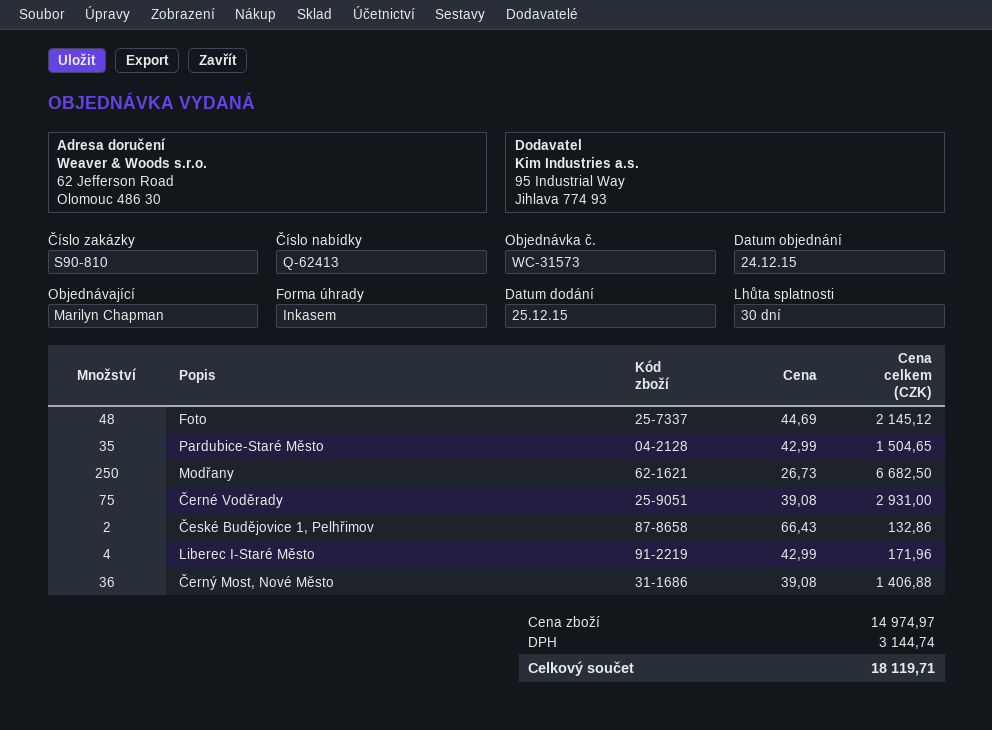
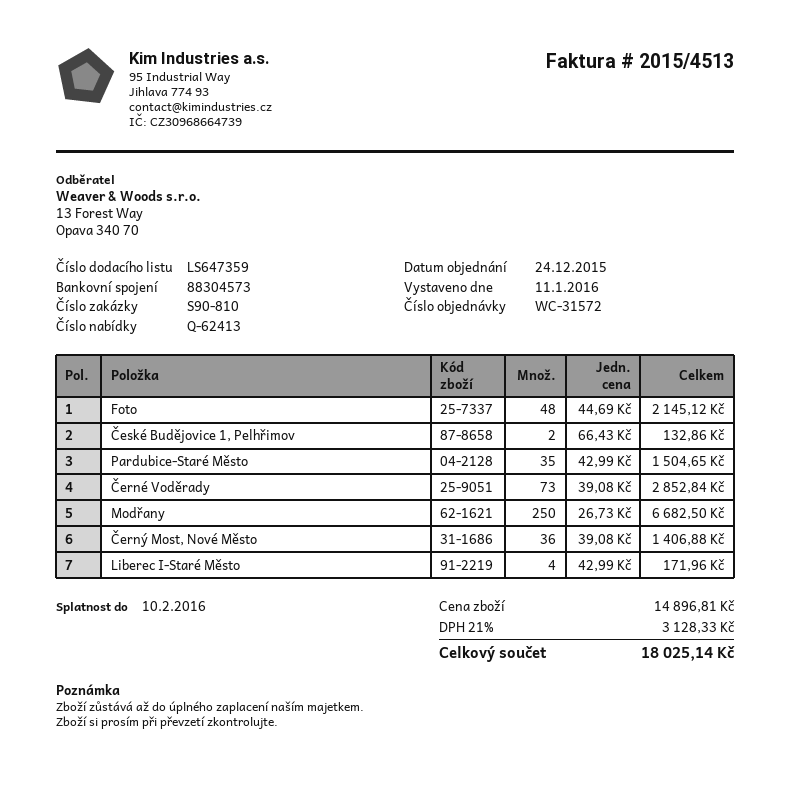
order number: WC-31573 -> WC-31572
Černé Voděrady: 75 x 39.08 = 2931.00 -> 73 x 39.08 = 2852.84
subtotal: 14974.97 -> 14896.81
tax: 3144.74 -> 3128.33
total: 18119.71 -> 18025.14

